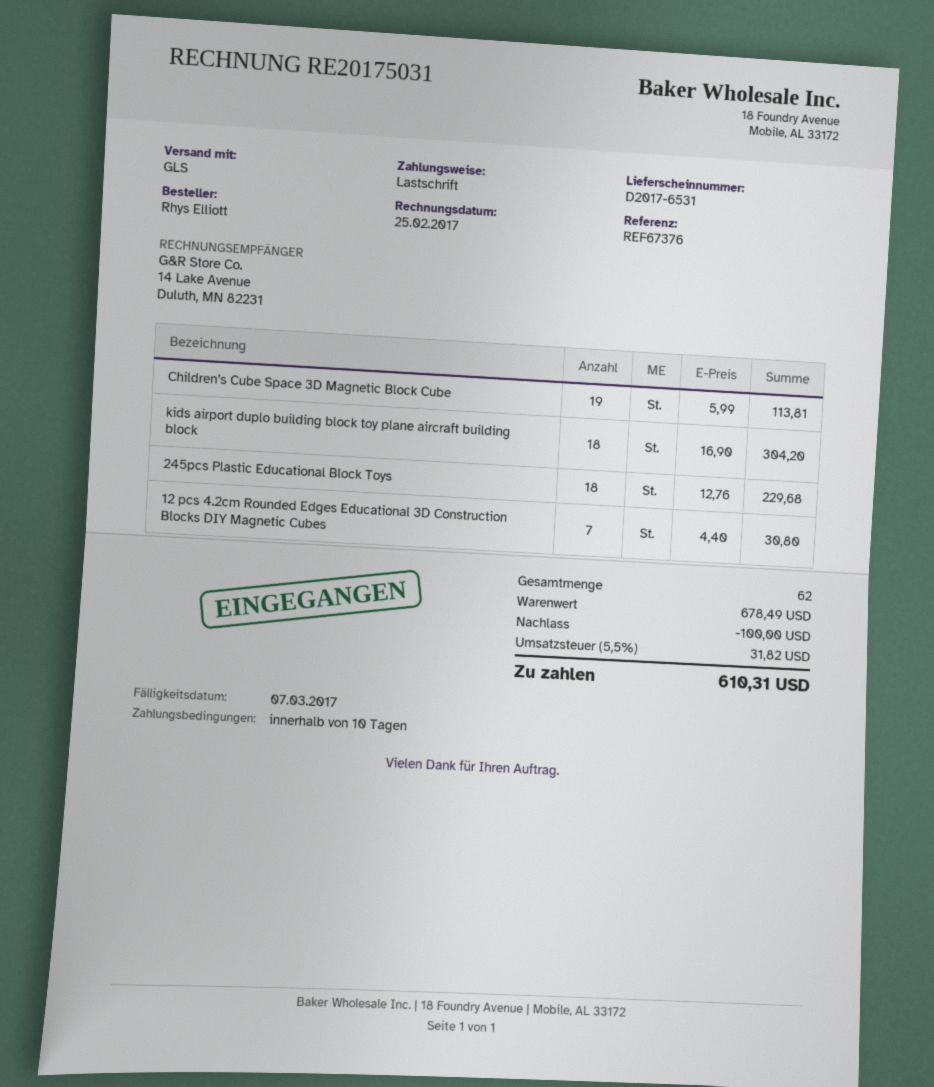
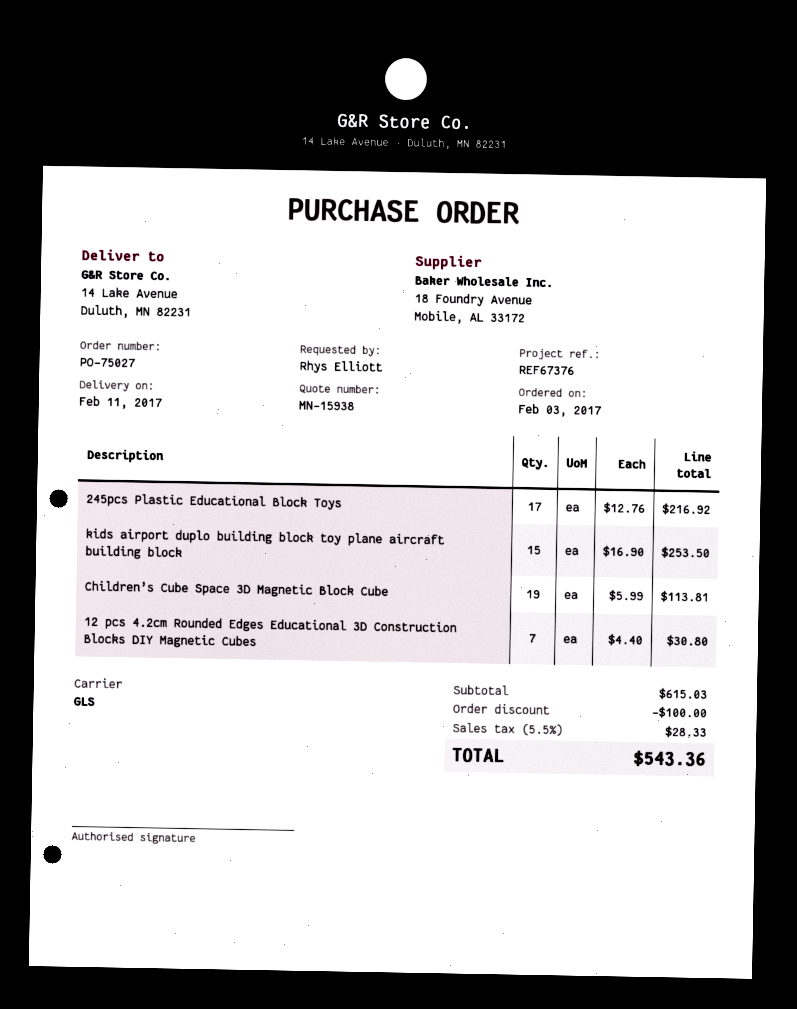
kids airport duplo building block toy plane aircraft building block: 18 x 16.90 = 304.20 -> 15 x 16.90 = 253.50
245pcs Plastic Educational Block Toys: 18 x 12.76 = 229.68 -> 17 x 12.76 = 216.92
subtotal: 678.49 -> 615.03
tax: 5.5% = 31.82 -> 5.5% = 28.33
total: 610.31 -> 543.36

